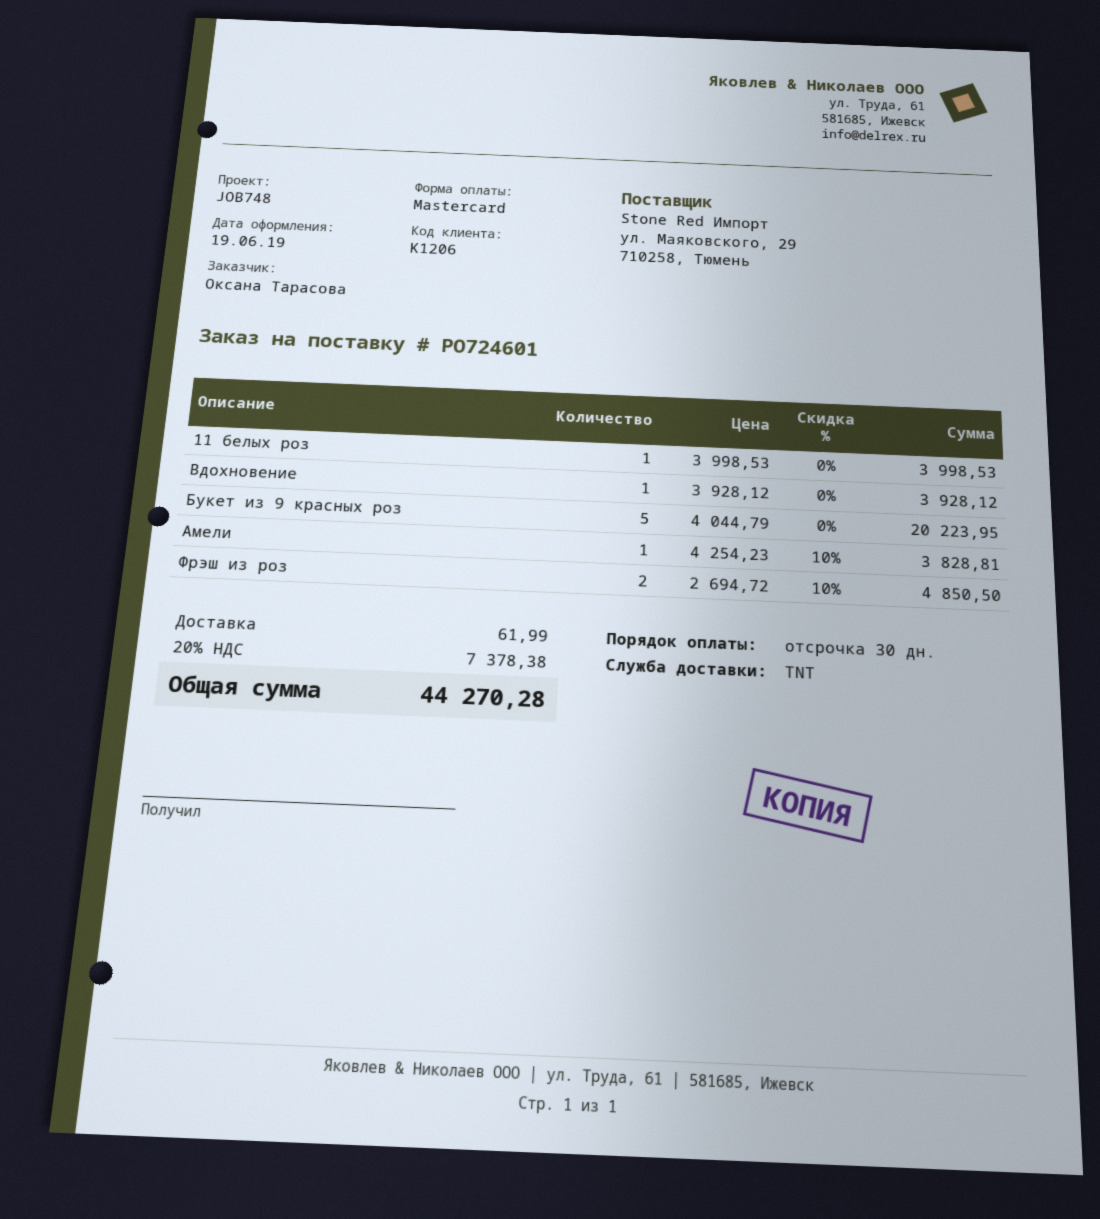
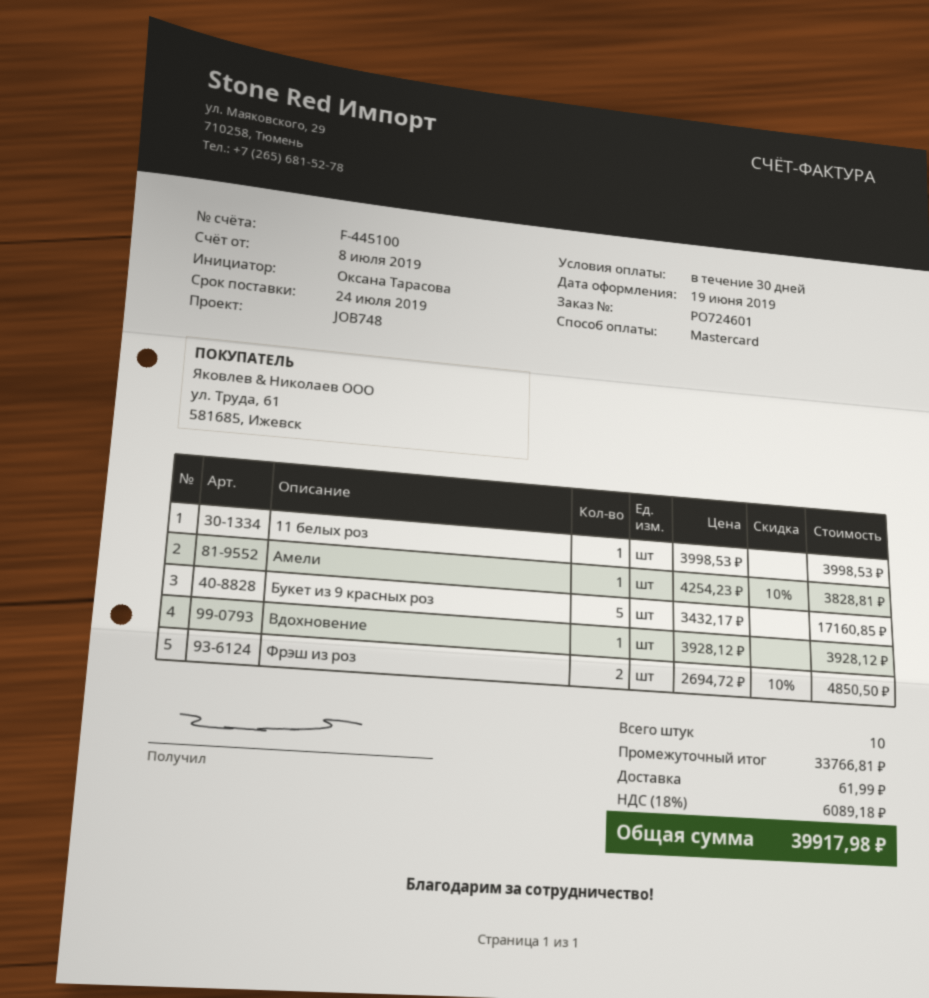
Букет из 9 красных роз: 5 x 4044.79 = 20223.95 -> 5 x 3432.17 = 17160.85
tax: 20% = 7378.38 -> 18% = 6089.18
total: 44270.28 -> 39917.98

